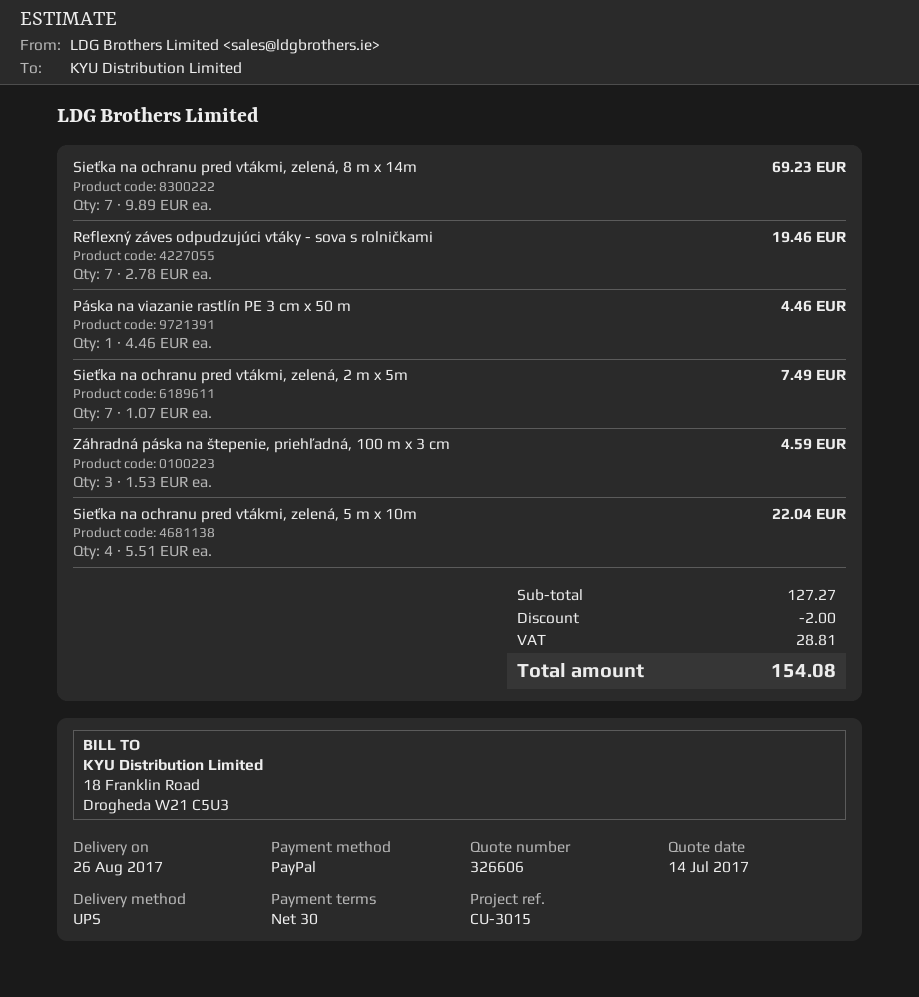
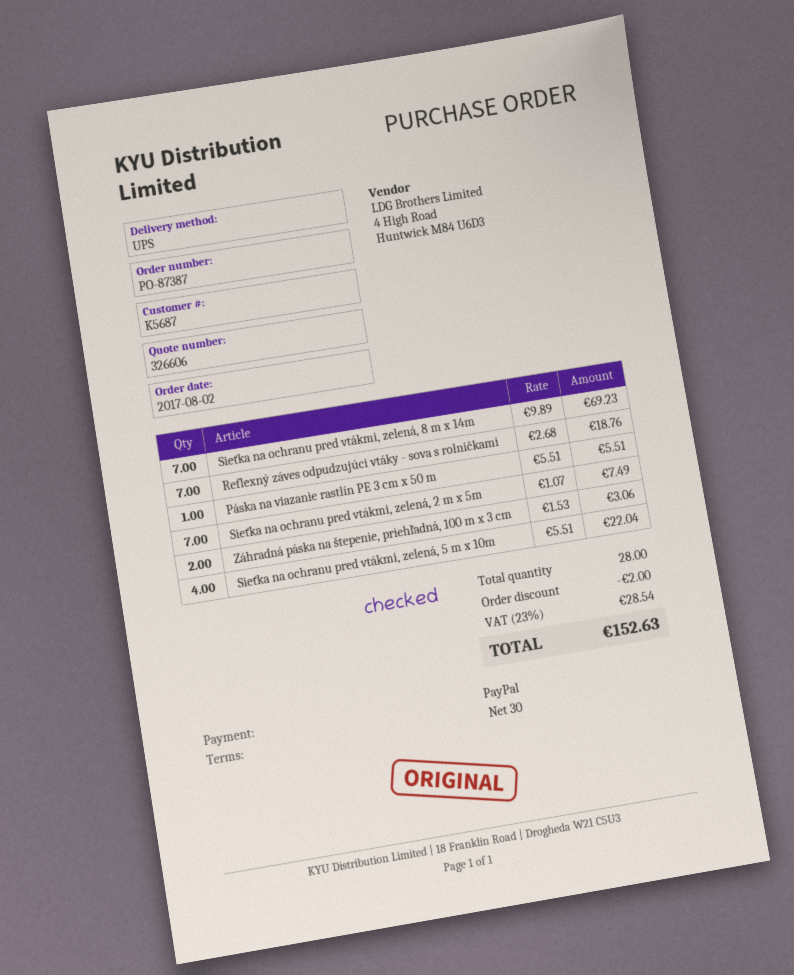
Reflexný záves odpudzujúci vtáky - sova s rolničkami: 7 x 2.78 = 19.46 -> 7 x 2.68 = 18.76
Páska na viazanie rastlín PE 3 cm x 50 m: 1 x 4.46 = 4.46 -> 1 x 5.51 = 5.51
Záhradná páska na štepenie, priehľadná, 100 m x 3 cm: 3 x 1.53 = 4.59 -> 2 x 1.53 = 3.06
tax: 28.81 -> 28.54
total: 154.08 -> 152.63

